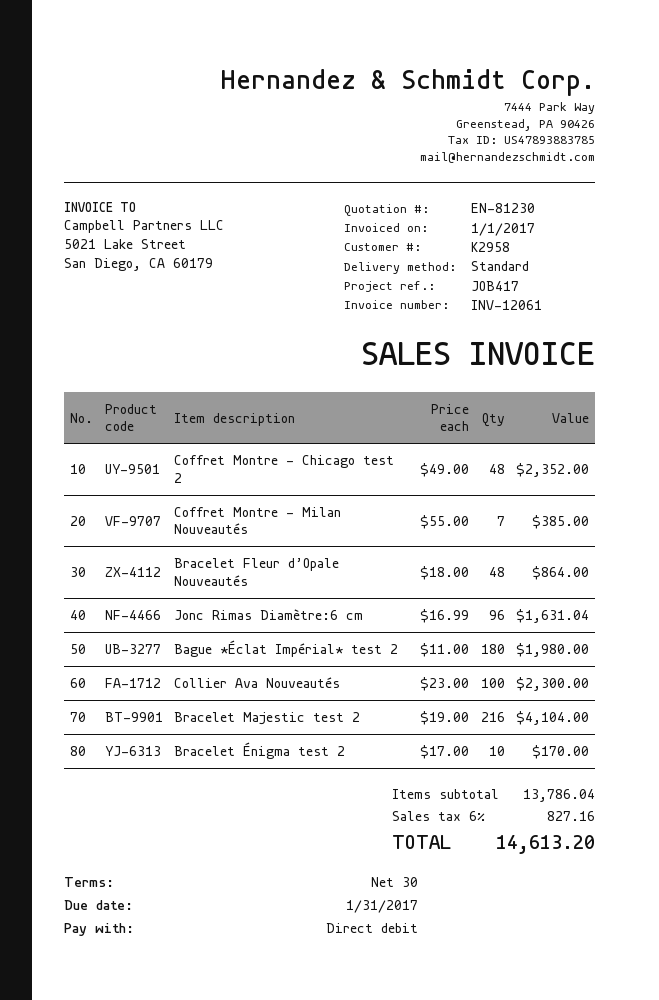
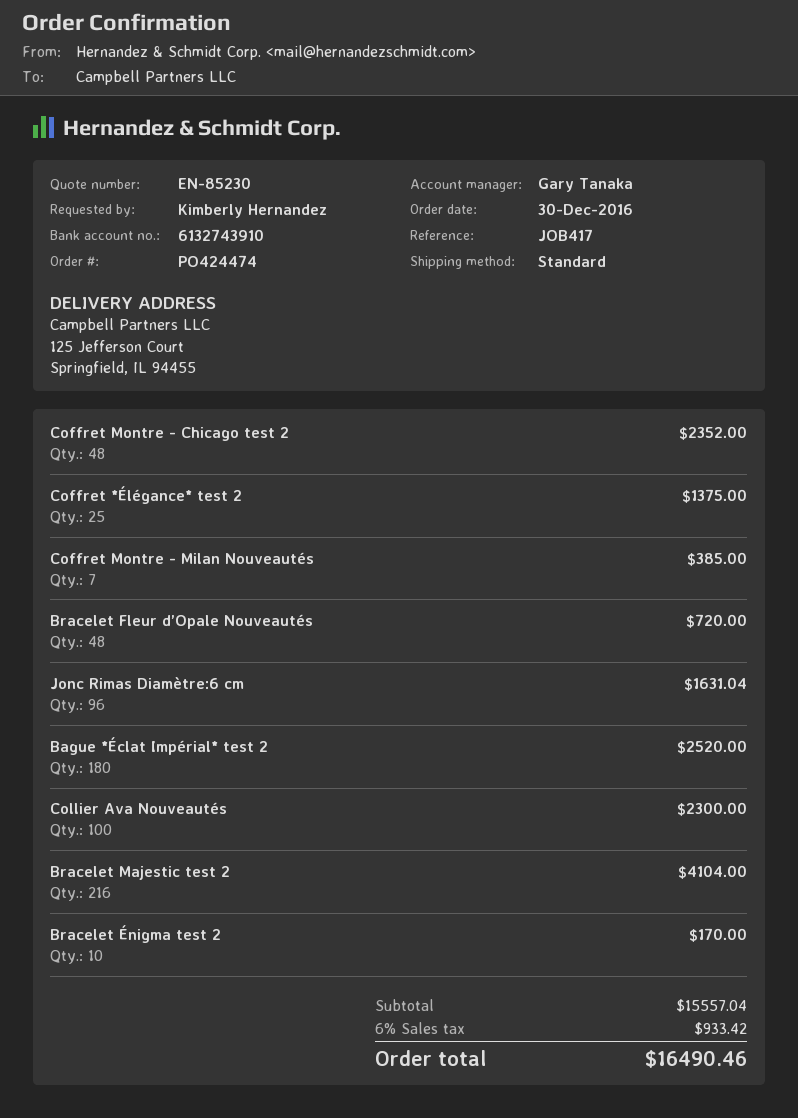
quote number: EN-81230 -> EN-85230
Bracelet Fleur d’Opale Nouveautés: 48 for 864.00 -> 48 for 720.00
Bague *Éclat Impérial* test 2: 180 for 1980.00 -> 180 for 2520.00
Coffret *Élégance* test 2: none -> 25 for 1375.00
subtotal: 13786.04 -> 15557.04
tax: 6% = 827.16 -> 6% = 933.42
total: 14613.20 -> 16490.46

